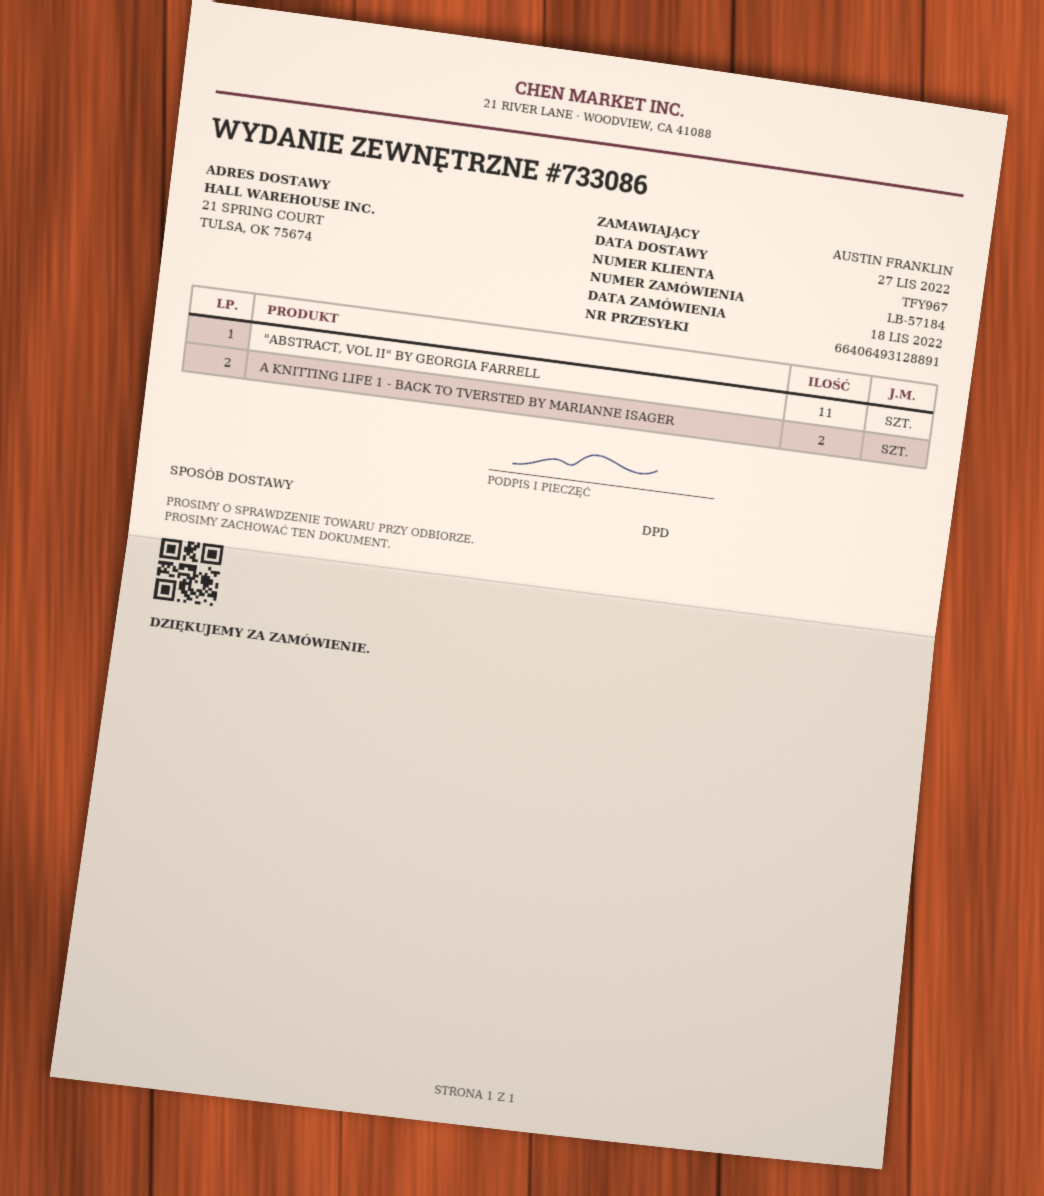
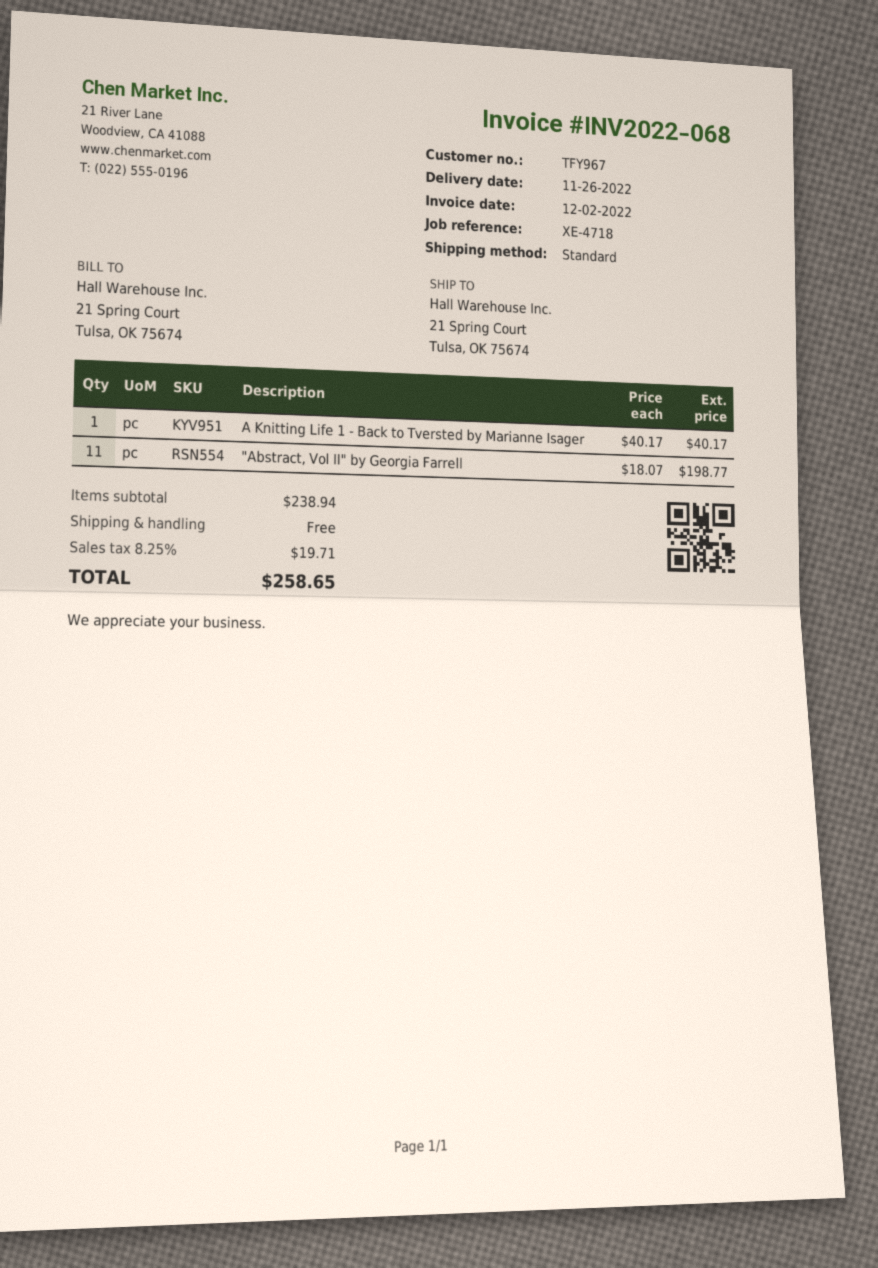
delivery date: 2022-11-27 -> 2022-11-26
shipping method: DPD -> standard
A KNITTING LIFE 1 - BACK TO TVERSTED BY MARIANNE ISAGER: 2 -> 1

